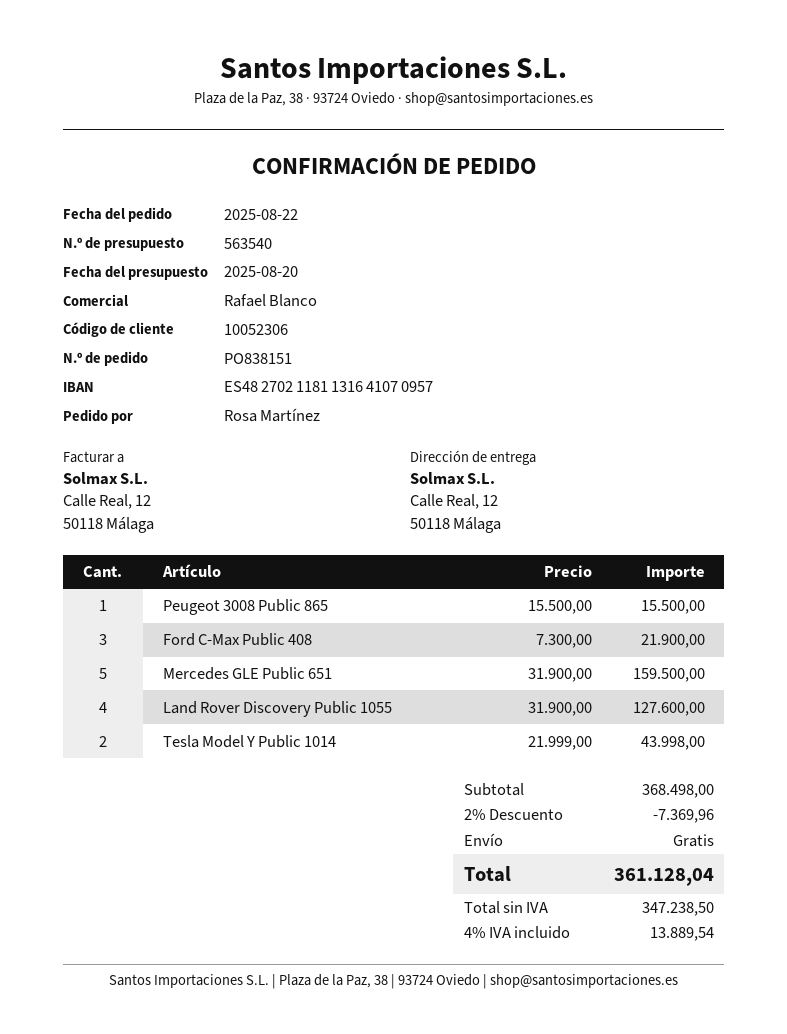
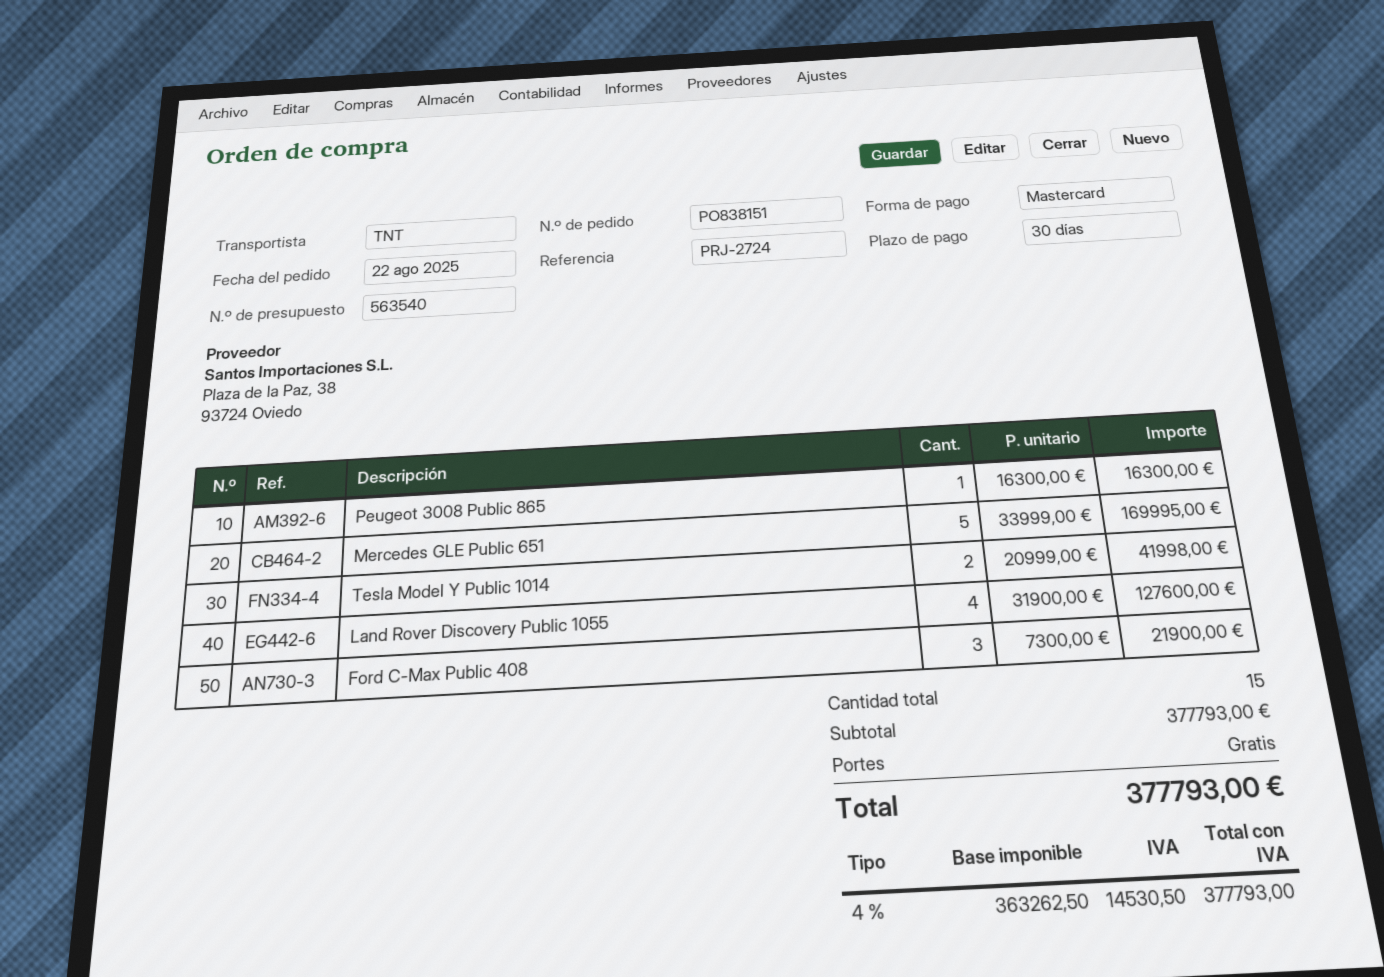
Peugeot 3008 Public 865: 1 x 15500.00 = 15500.00 -> 1 x 16300.00 = 16300.00
Mercedes GLE Public 651: 5 x 31900.00 = 159500.00 -> 5 x 33999.00 = 169995.00
Tesla Model Y Public 1014: 2 x 21999.00 = 43998.00 -> 2 x 20999.00 = 41998.00
subtotal: 368498.00 -> 377793.00
discount: 2% = 7369.96 -> none
net: 347238.50 -> 363262.50
tax: 4% = 13889.54 -> 4% = 14530.50
total: 361128.04 -> 377793.00

